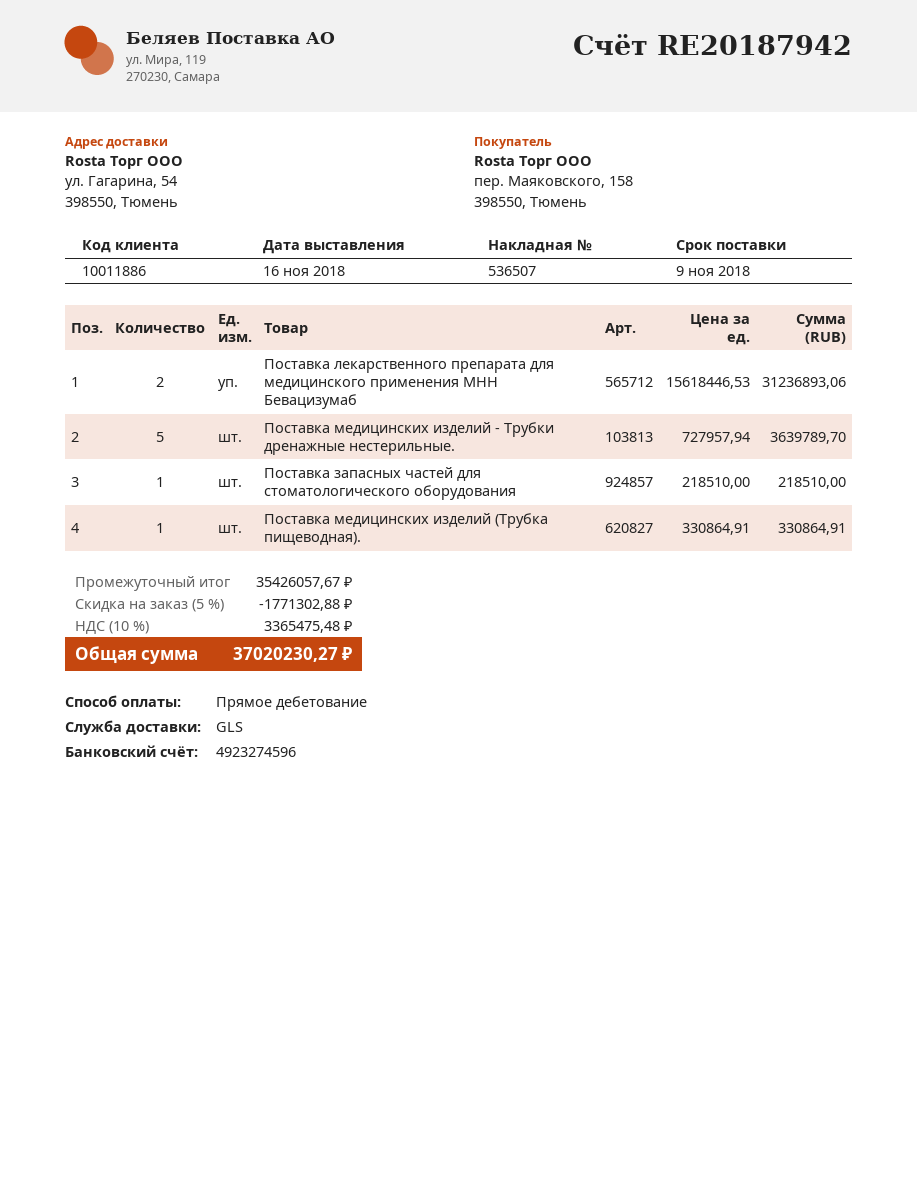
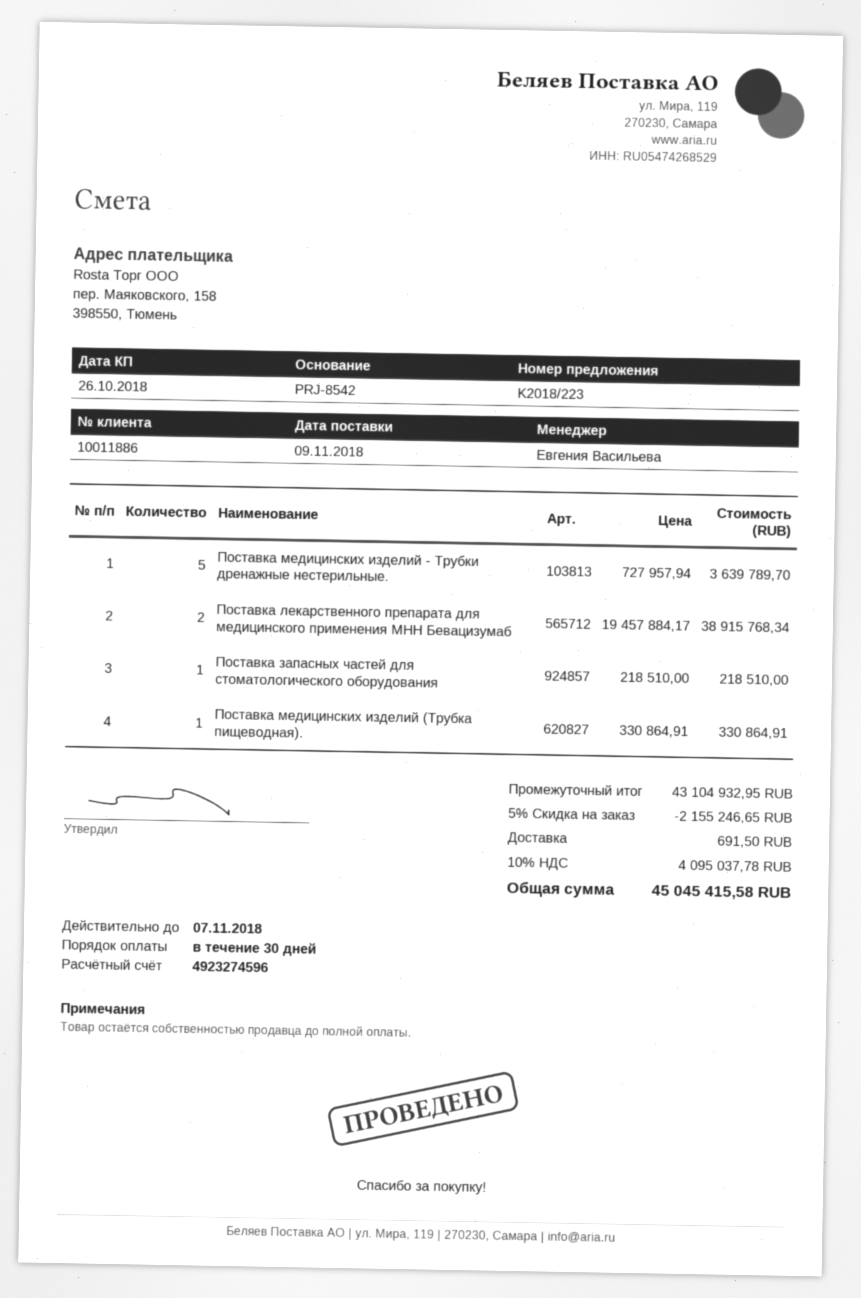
Поставка лекарственного препарата для медицинского применения МНН Бевацизумаб: 2 x 15618446.53 = 31236893.06 -> 2 x 19457884.17 = 38915768.34
subtotal: 35426057.67 -> 43104932.95
discount: 5% = 1771302.88 -> 5% = 2155246.65
shipping: none -> 691.50
tax: 10% = 3365475.48 -> 10% = 4095037.78
total: 37020230.27 -> 45045415.58

